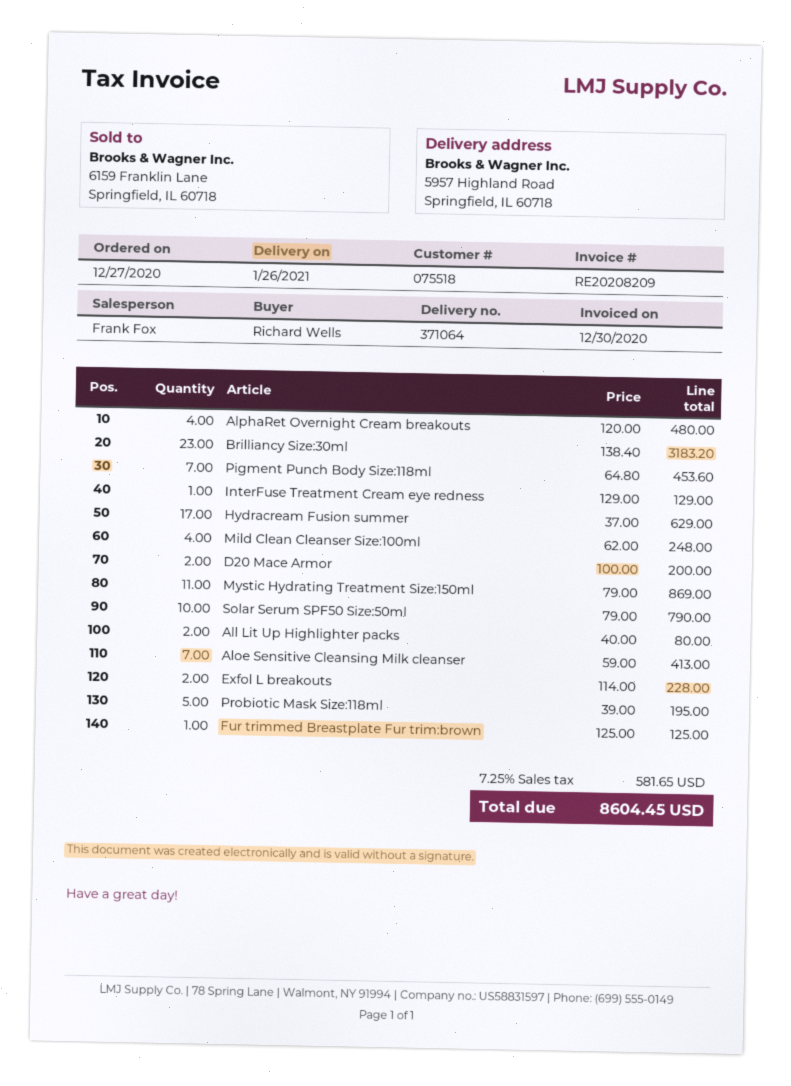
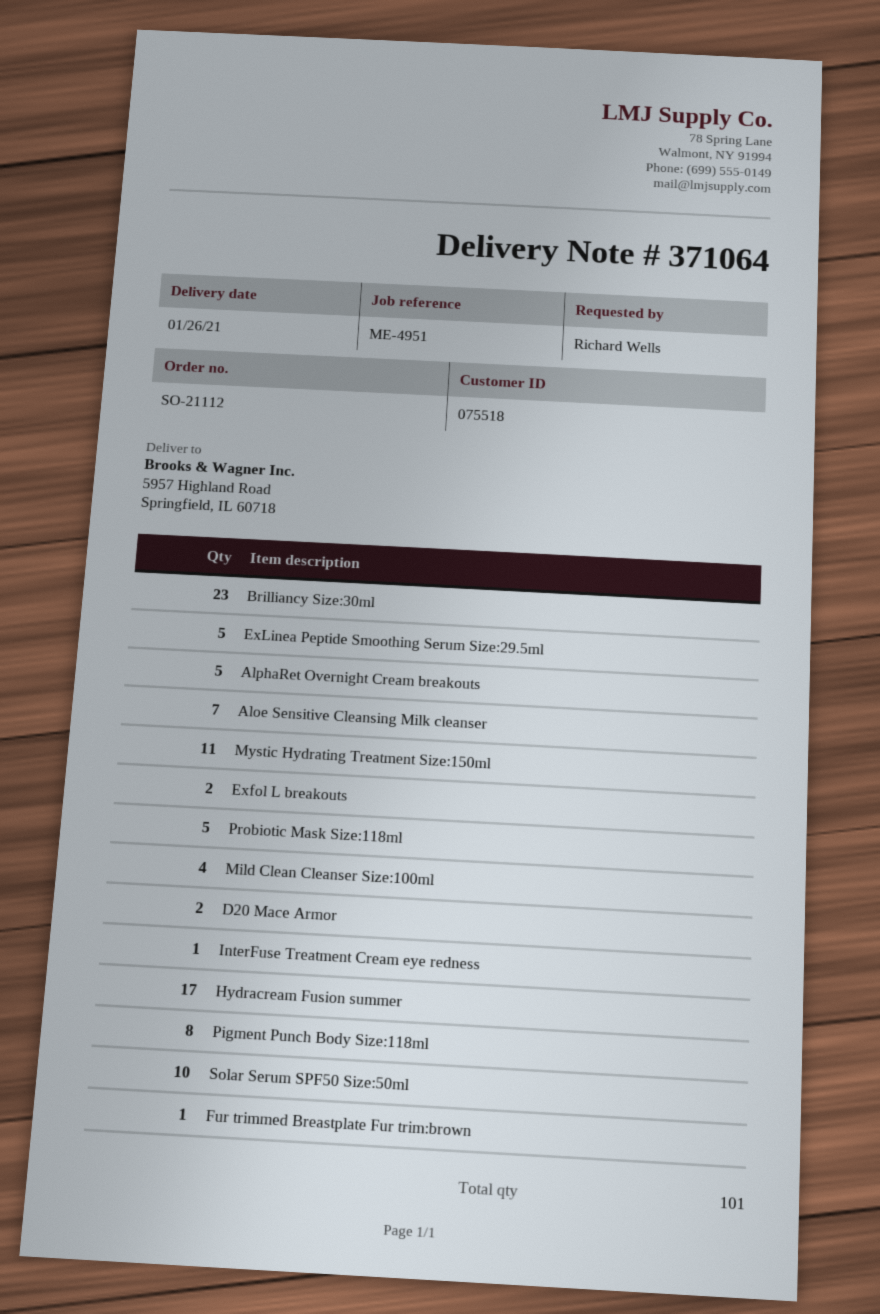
AlphaRet Overnight Cream breakouts: 4 -> 5
Pigment Punch Body Size:118ml: 7 -> 8
All Lit Up Highlighter packs: 2 -> none
ExLinea Peptide Smoothing Serum Size:29.5ml: none -> 5

